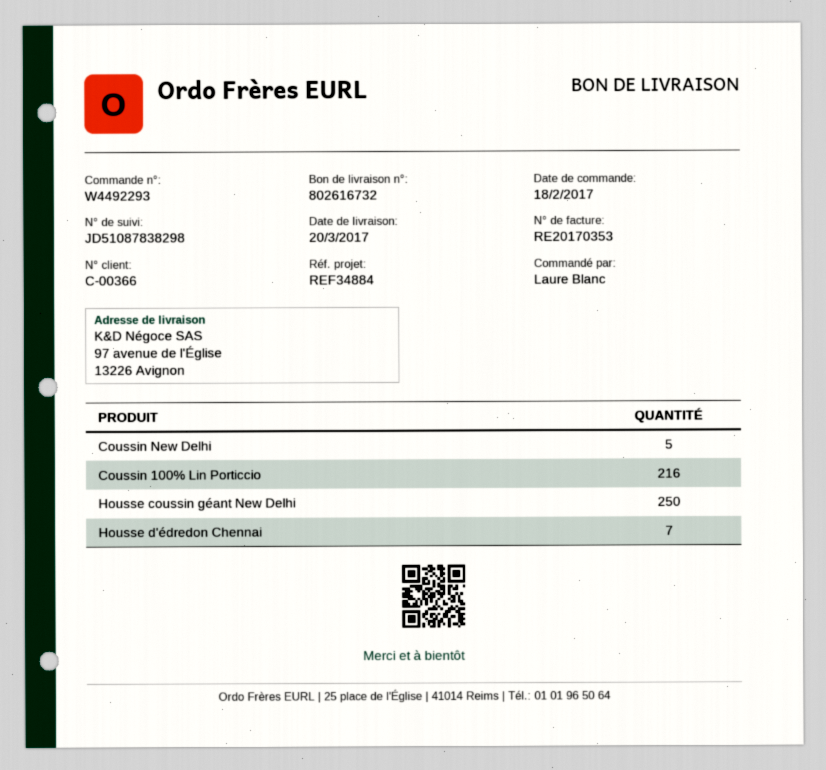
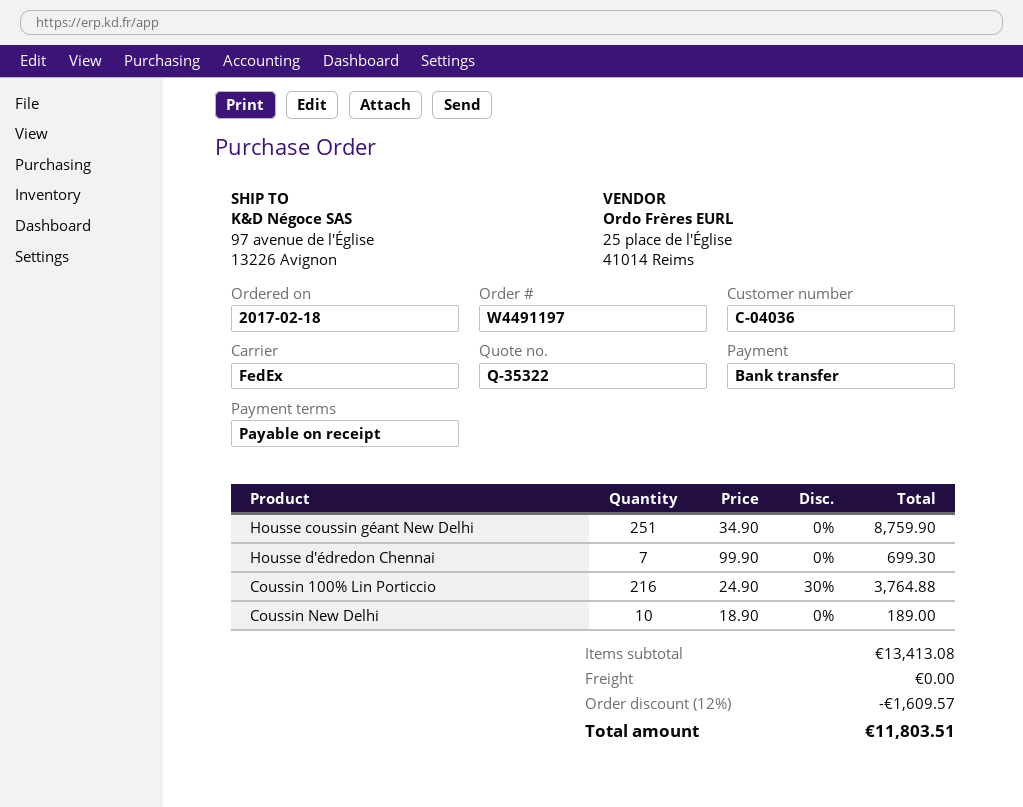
order number: W4492293 -> W4491197
customer number: C-00366 -> C-04036
Coussin New Delhi: 5 -> 10
Housse coussin géant New Delhi: 250 -> 251

